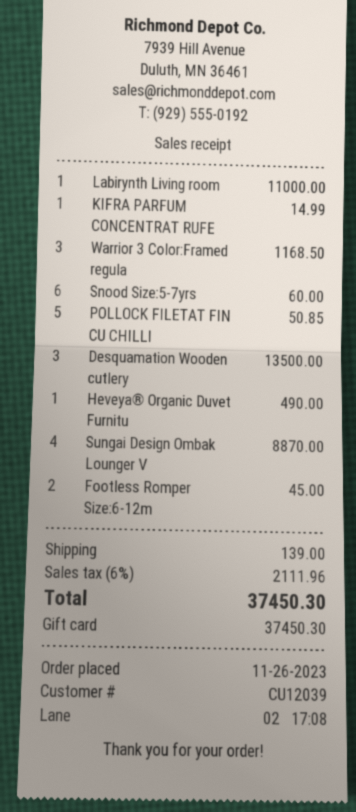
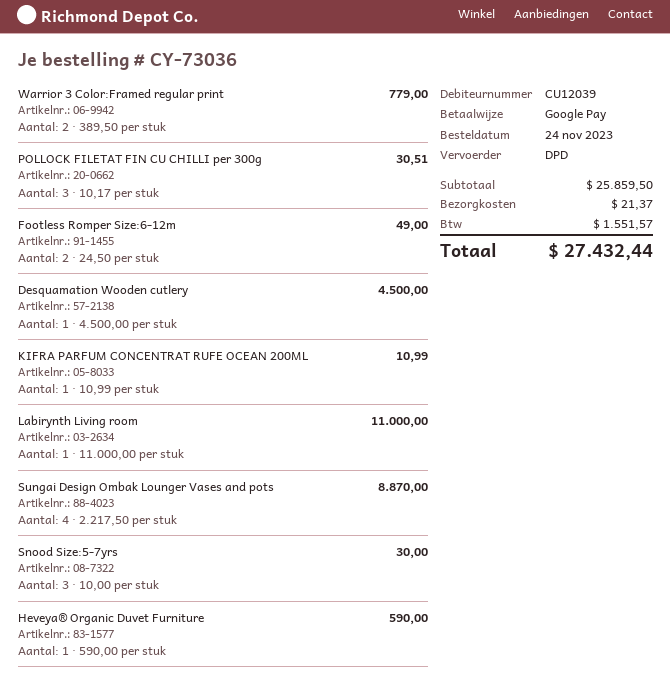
order date: 2023-11-26 -> 2023-11-24
payment method: gift card -> Google Pay
KIFRA PARFUM CONCENTRAT RUFE: 1 for 14.99 -> 1 for 10.99
Warrior 3 Color:Framed regula: 3 for 1168.50 -> 2 for 779.00
Snood Size:5-7yrs: 6 for 60.00 -> 3 for 30.00
POLLOCK FILETAT FIN CU CHILLI: 5 for 50.85 -> 3 for 30.51
Desquamation Wooden cutlery: 3 for 13500.00 -> 1 for 4500.00
Heveya® Organic Duvet Furnitu: 1 for 490.00 -> 1 for 590.00
Footless Romper Size:6-12m: 2 for 45.00 -> 2 for 49.00
shipping: 139.00 -> 21.37
tax: 2111.96 -> 1551.57
total: 37450.30 -> 27432.44

